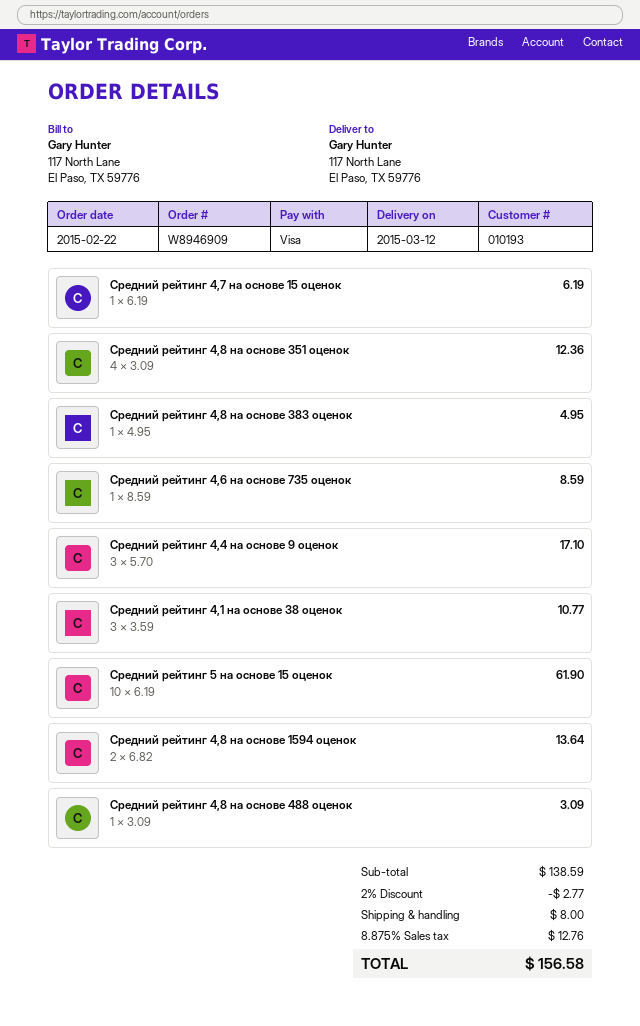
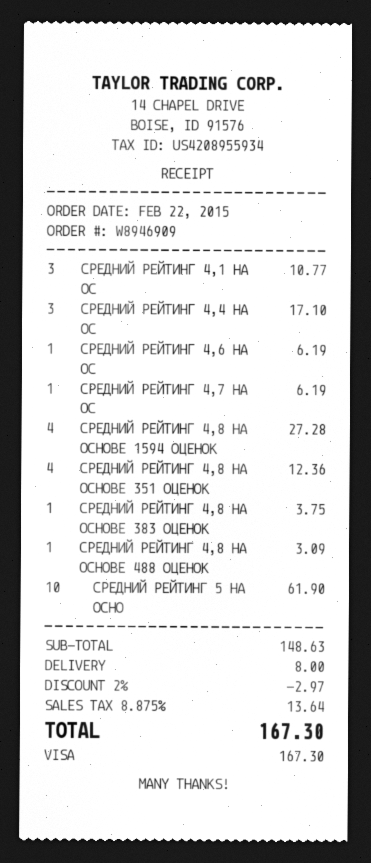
Средний рейтинг 4,8 на основе 383 оценок: 1 for 4.95 -> 1 for 3.75
Средний рейтинг 4,6 на основе 735 оценок: 1 for 8.59 -> 1 for 6.19
Средний рейтинг 4,8 на основе 1594 оценок: 2 for 13.64 -> 4 for 27.28
subtotal: 138.59 -> 148.63
discount: 2% = 2.77 -> 2% = 2.97
tax: 8.875% = 12.76 -> 8.875% = 13.64
total: 156.58 -> 167.30

